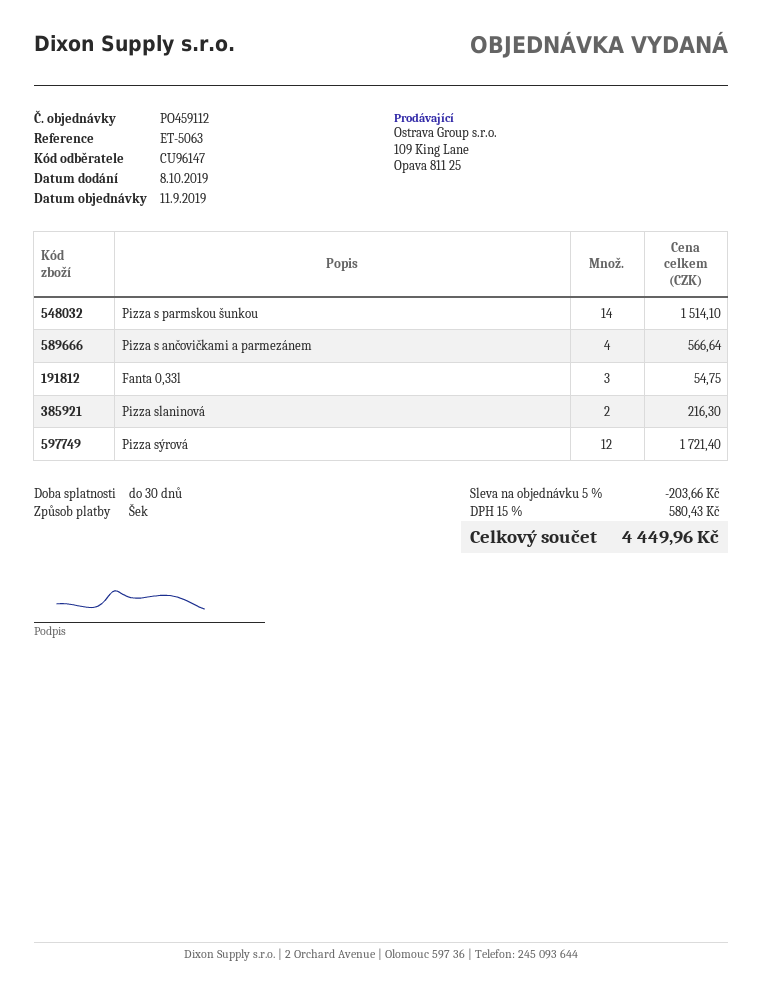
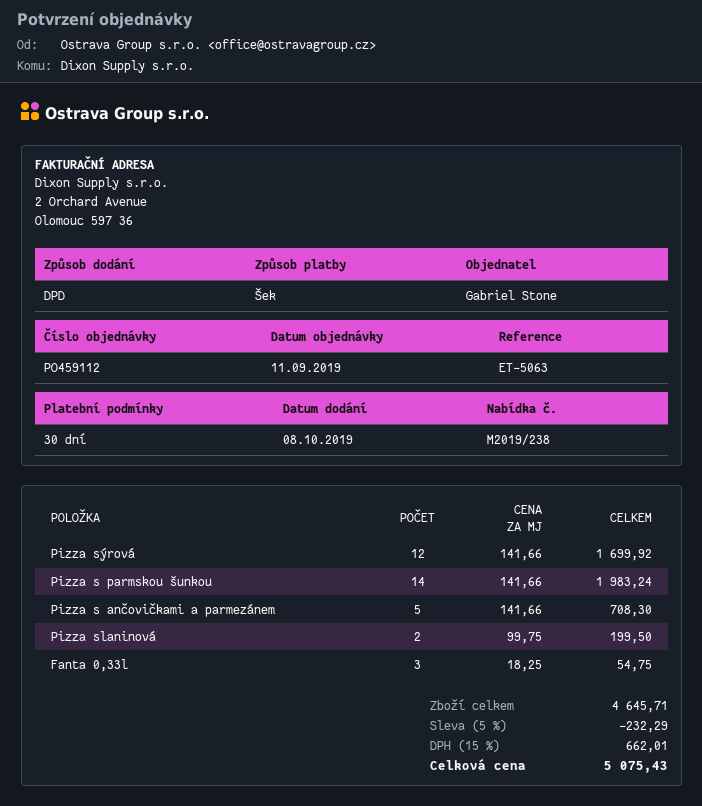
Pizza s parmskou šunkou: 14 for 1514.10 -> 14 for 1983.24
Pizza s ančovičkami a parmezánem: 4 for 566.64 -> 5 for 708.30
Pizza slaninová: 2 for 216.30 -> 2 for 199.50
Pizza sýrová: 12 for 1721.40 -> 12 for 1699.92
discount: 5% = 203.66 -> 5% = 232.29
tax: 15% = 580.43 -> 15% = 662.01
total: 4449.96 -> 5075.43

